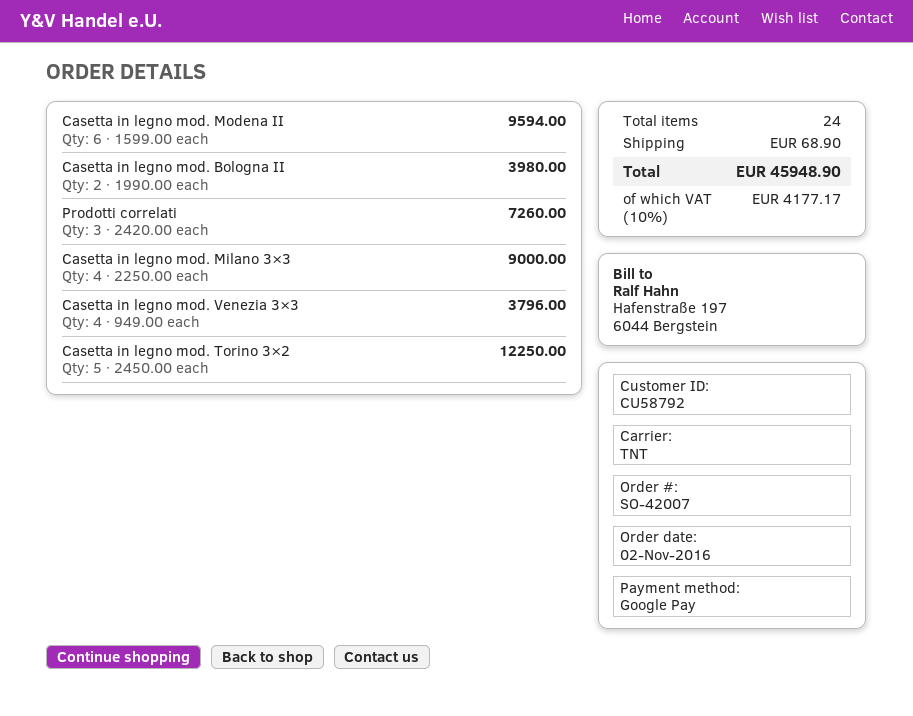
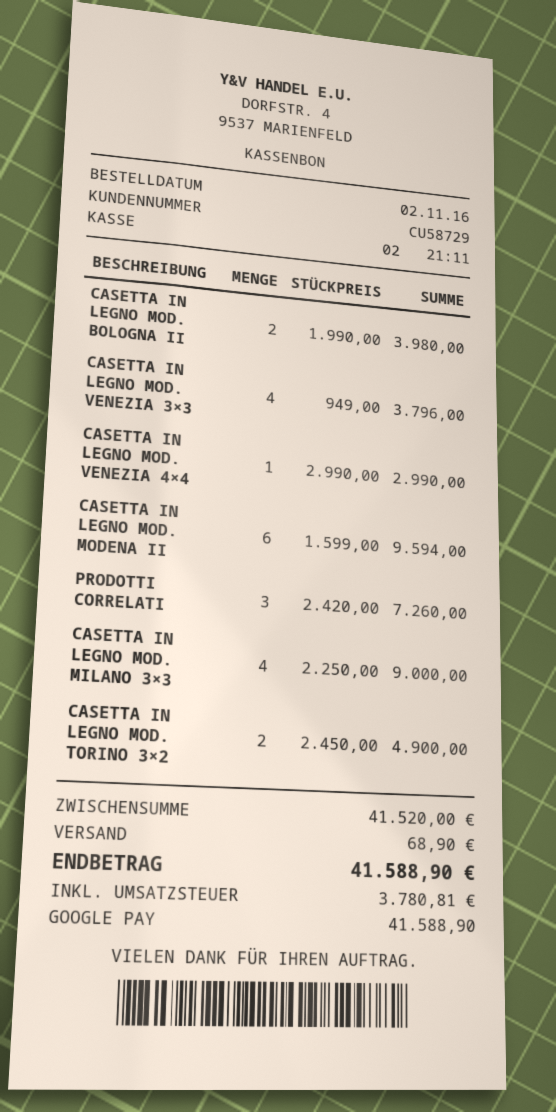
customer number: CU58792 -> CU58729
Casetta in legno mod. Torino 3×2: 5 x 2450.00 = 12250.00 -> 2 x 2450.00 = 4900.00
CASETTA IN LEGNO MOD. VENEZIA 4×4: none -> 1 x 2990.00 = 2990.00
tax: 4177.17 -> 3780.81
total: 45948.90 -> 41588.90

